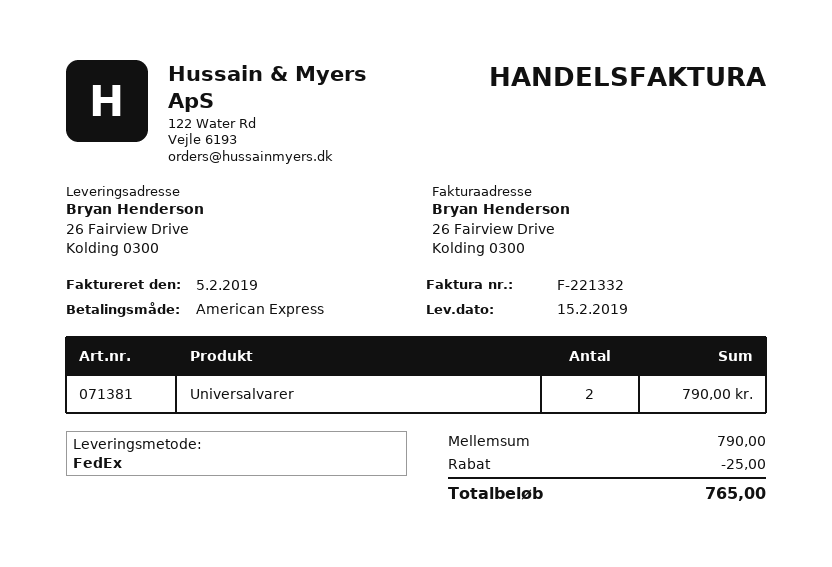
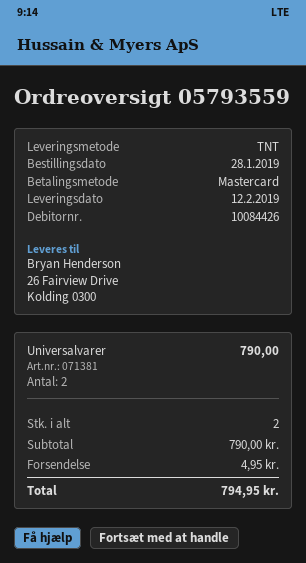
delivery date: 2019-02-15 -> 2019-02-12
payment method: American Express -> Mastercard
shipping method: FedEx -> TNT
discount: 25.00 -> none
shipping: none -> 4.95
total: 765.00 -> 794.95

